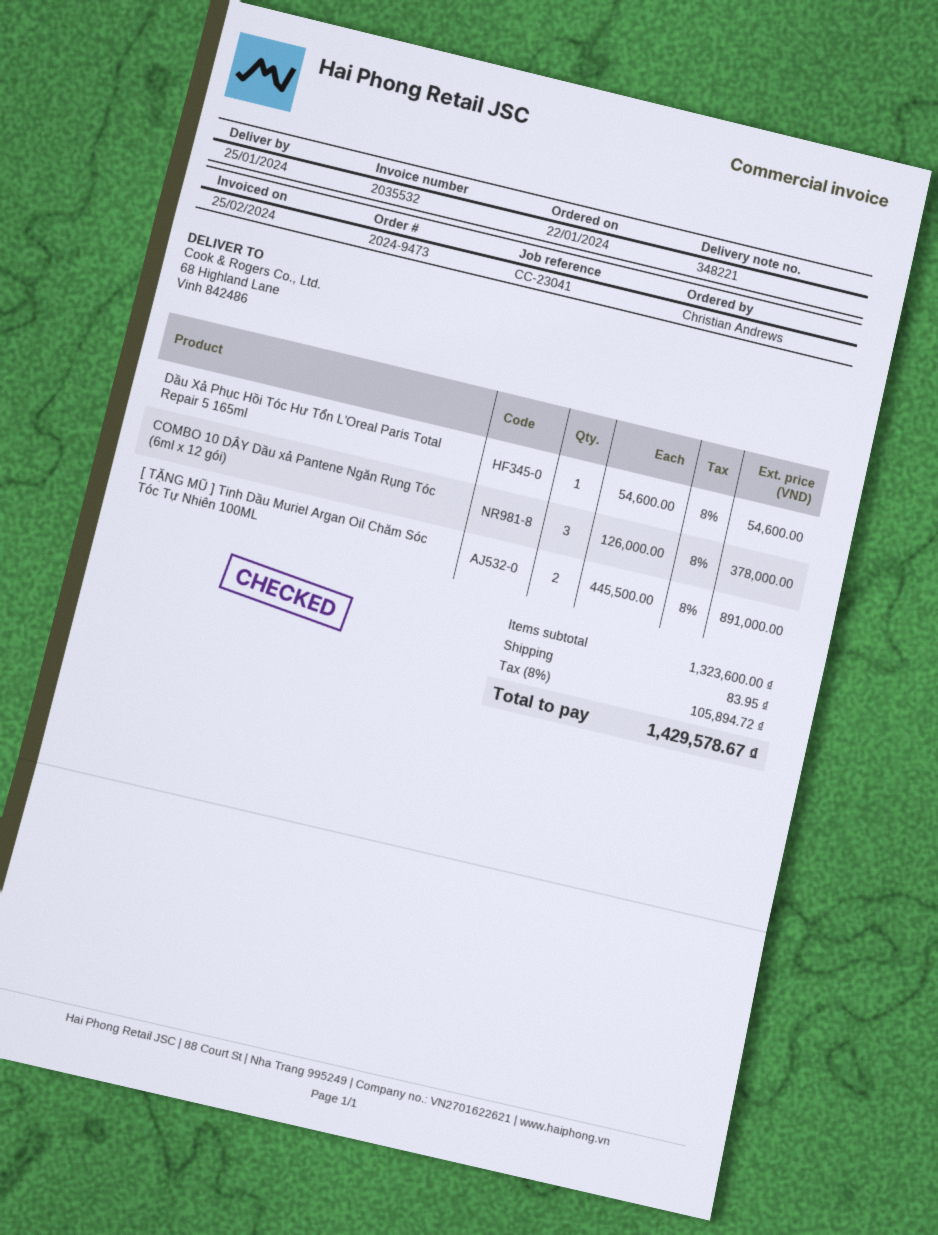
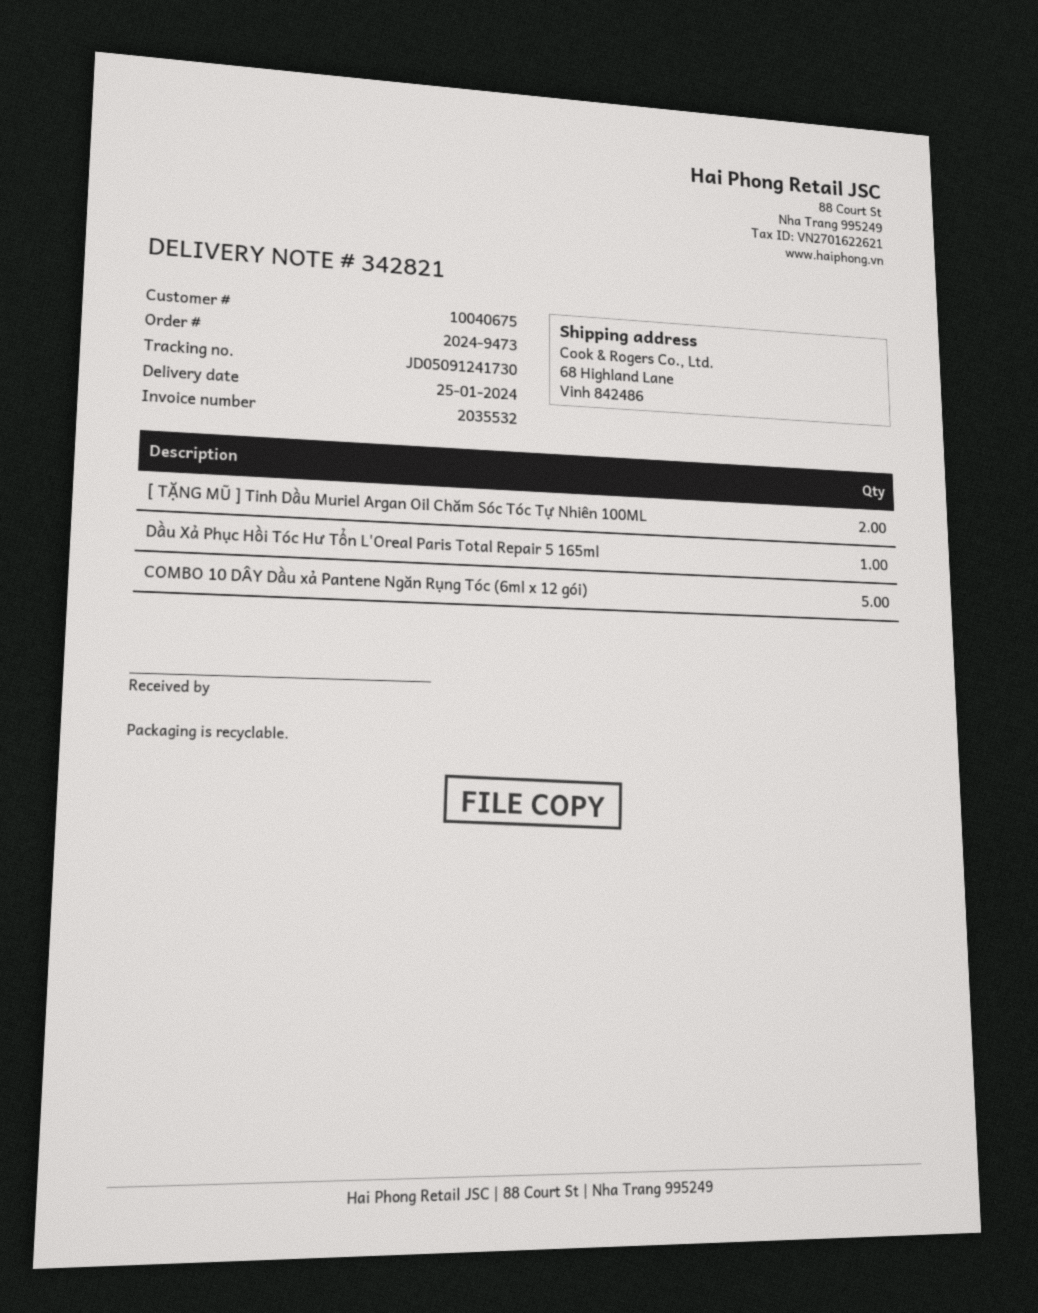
delivery note number: 348221 -> 342821
COMBO 10 DÂY Dầu xả Pantene Ngăn Rụng Tóc (6ml x 12 gói): 3 -> 5

